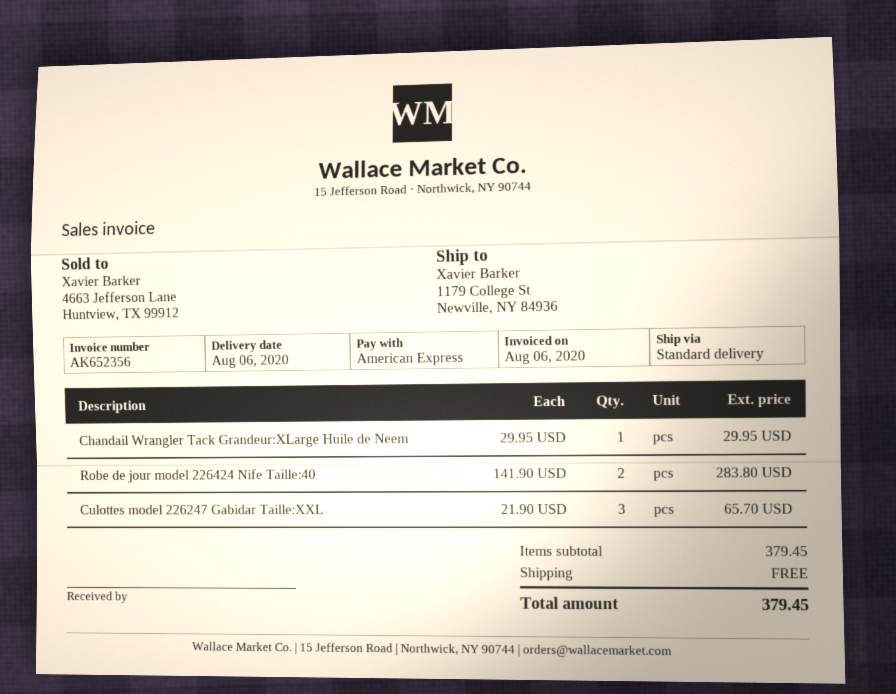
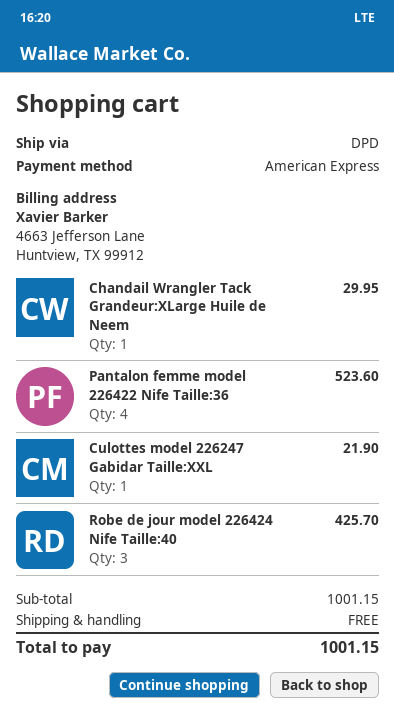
shipping method: standard -> DPD
Robe de jour model 226424 Nife Taille:40: 2 for 283.80 -> 3 for 425.70
Culottes model 226247 Gabidar Taille:XXL: 3 for 65.70 -> 1 for 21.90
Pantalon femme model 226422 Nife Taille:36: none -> 4 for 523.60
subtotal: 379.45 -> 1001.15
total: 379.45 -> 1001.15

